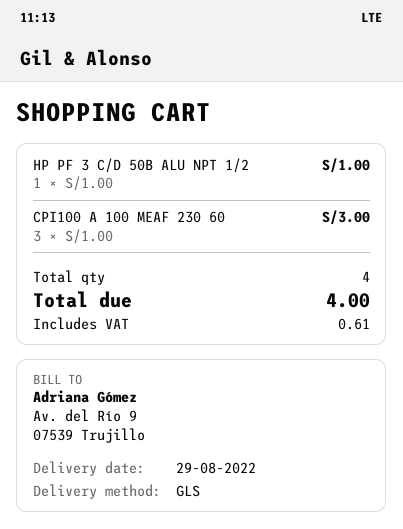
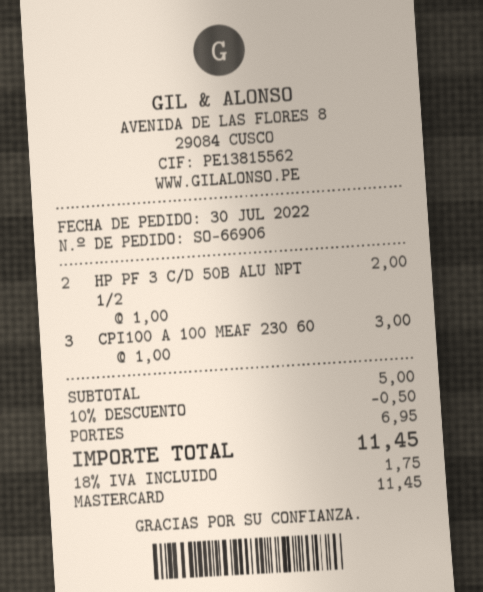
HP PF 3 C/D 50B ALU NPT 1/2: 1 x 1.00 = 1.00 -> 2 x 1.00 = 2.00
discount: none -> 10% = 0.50
shipping: none -> 6.95
tax: 0.61 -> 1.75
total: 4.00 -> 11.45

